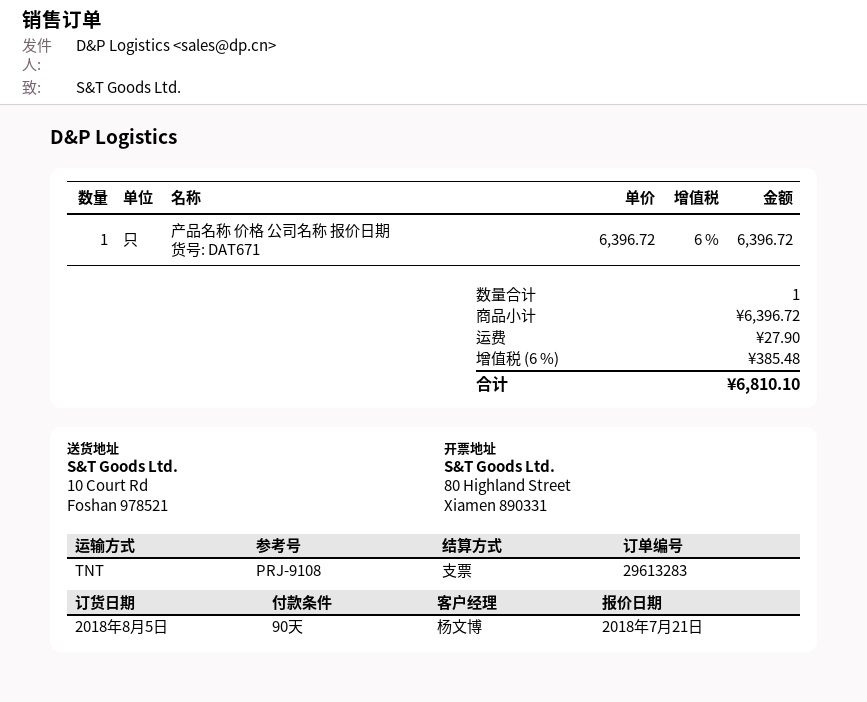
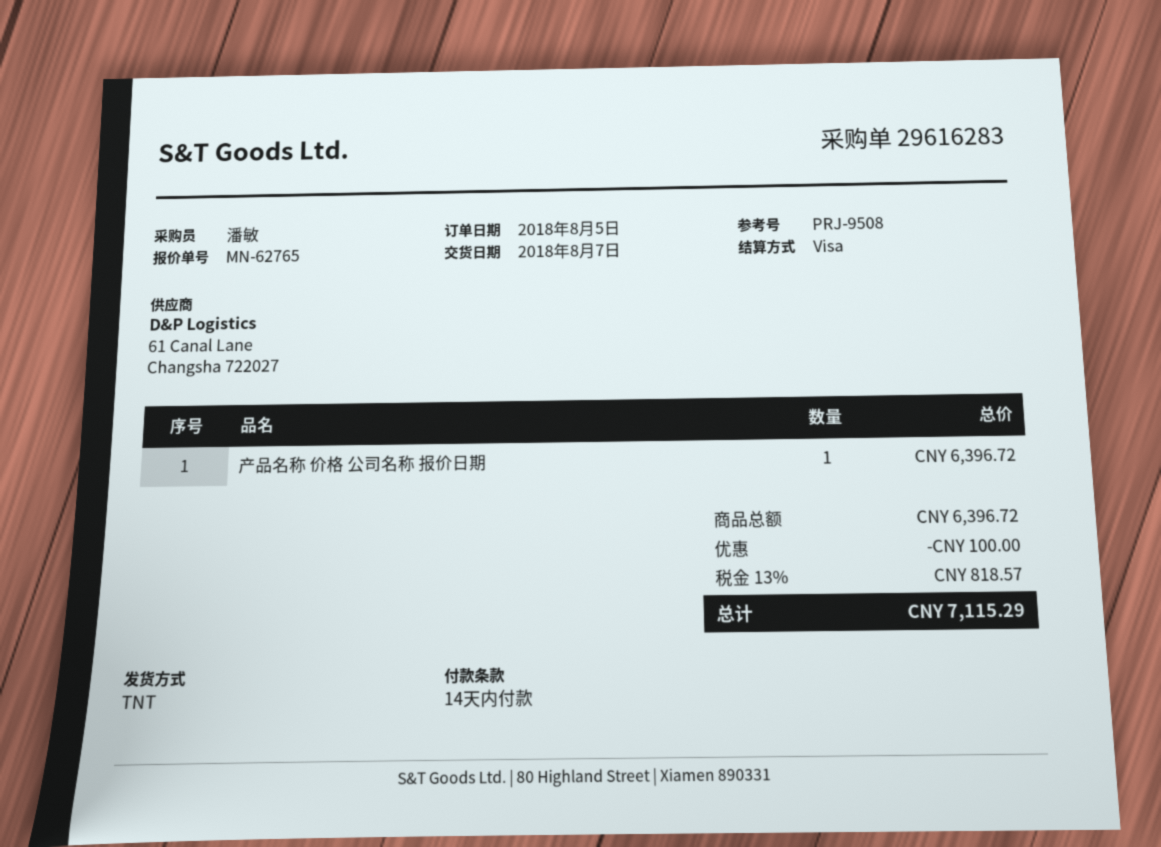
order number: 29613283 -> 29616283
payment terms: 90 days -> 14 days
reference: PRJ-9108 -> PRJ-9508
payment method: cheque -> Visa
discount: none -> 100.00
shipping: 27.90 -> none
tax: 6% = 385.48 -> 13% = 818.57
total: 6810.10 -> 7115.29

